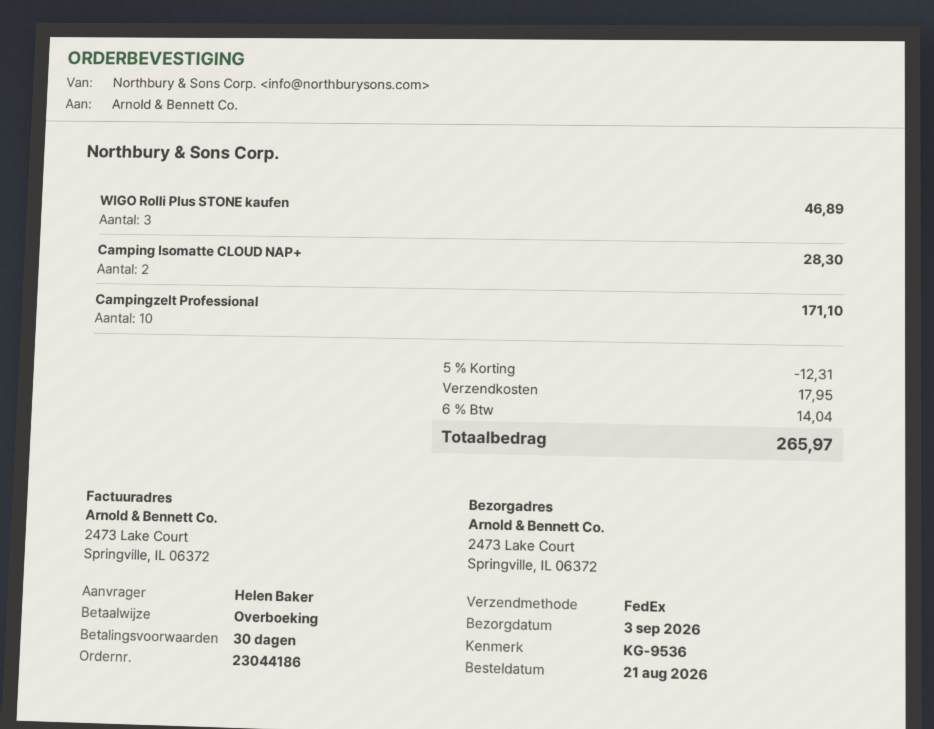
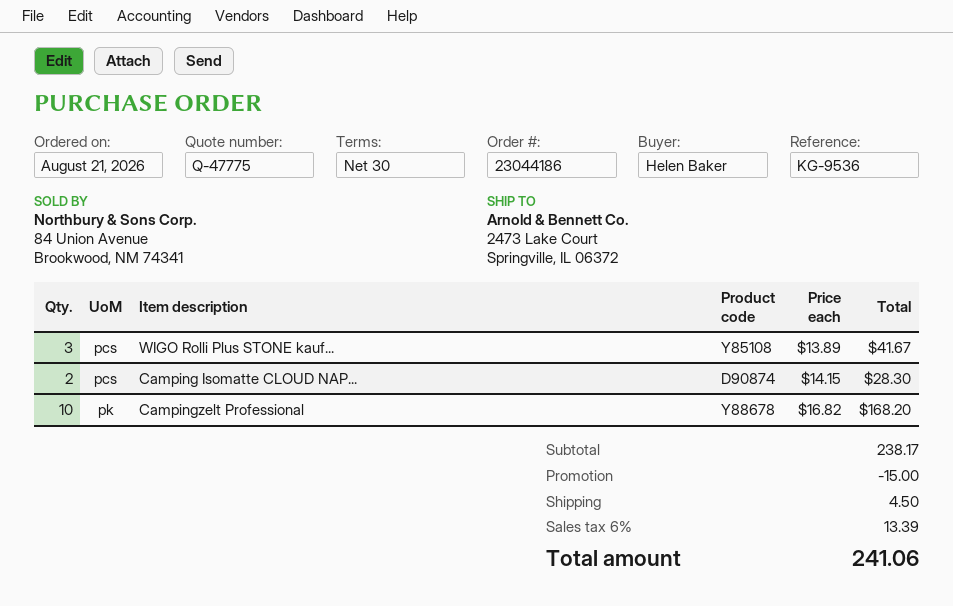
WIGO Rolli Plus STONE kaufen: 3 for 46.89 -> 3 for 41.67
Campingzelt Professional: 10 for 171.10 -> 10 for 168.20
discount: 12.31 -> 15.00
shipping: 17.95 -> 4.50
tax: 6% = 14.04 -> 6% = 13.39
total: 265.97 -> 241.06

